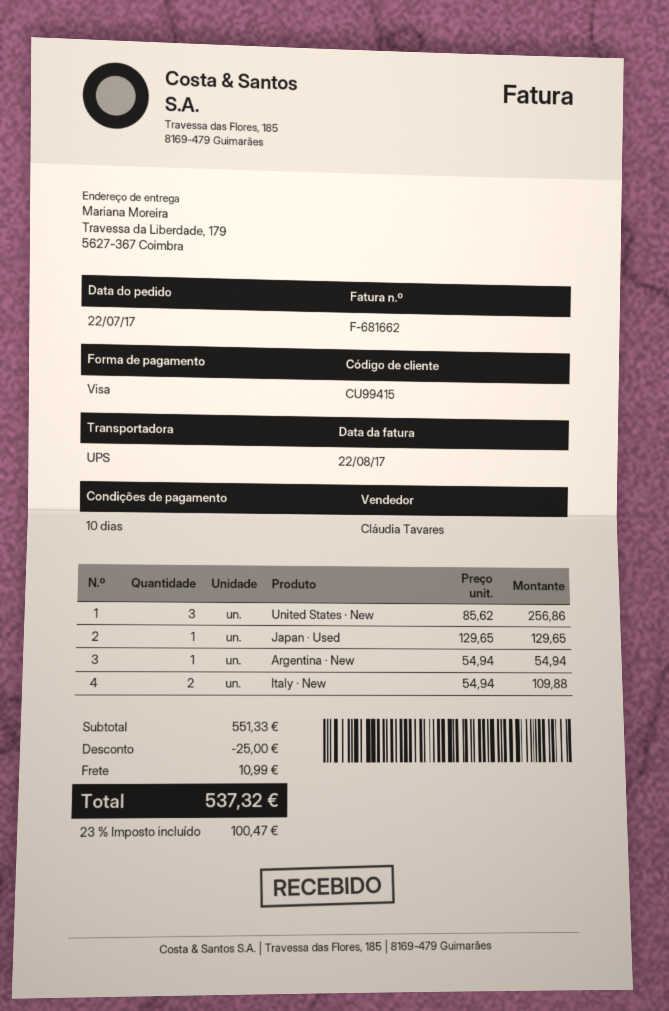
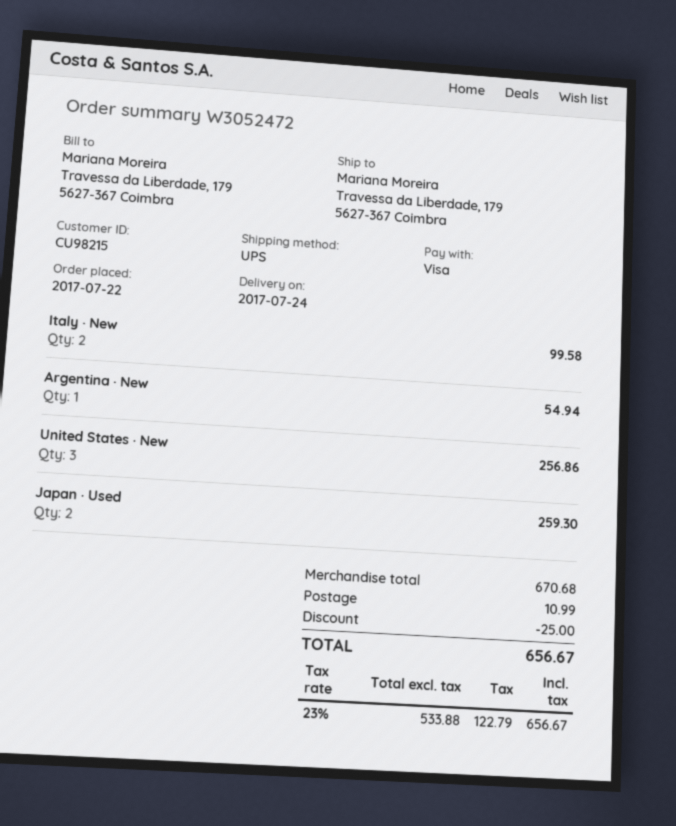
customer number: CU99415 -> CU98215
Japan · Used: 1 for 129.65 -> 2 for 259.30
Italy · New: 2 for 109.88 -> 2 for 99.58
subtotal: 551.33 -> 670.68
tax: 23% = 100.47 -> 23% = 122.79
total: 537.32 -> 656.67

